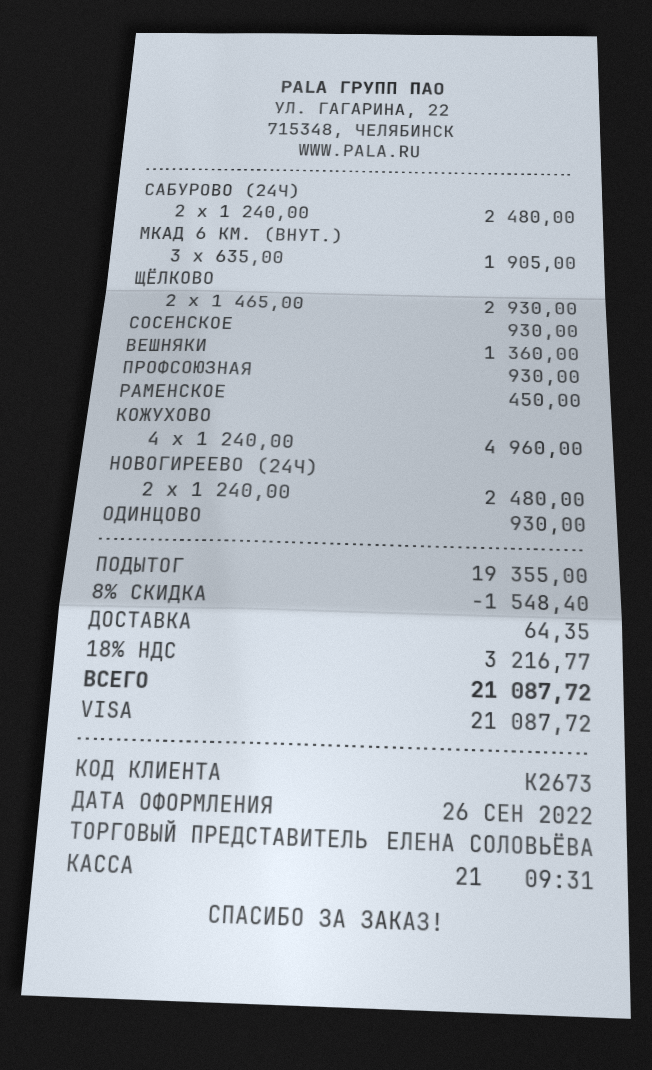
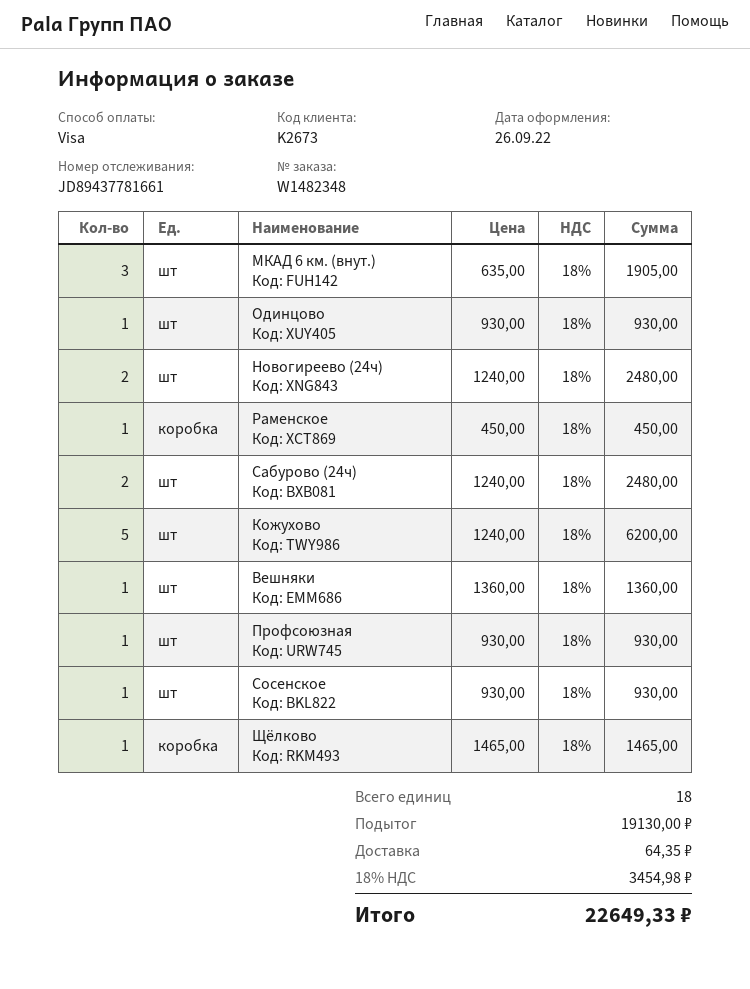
ЩЁЛКОВО: 2 x 1465.00 = 2930.00 -> 1 x 1465.00 = 1465.00
КОЖУХОВО: 4 x 1240.00 = 4960.00 -> 5 x 1240.00 = 6200.00
subtotal: 19355.00 -> 19130.00
discount: 8% = 1548.40 -> none
tax: 18% = 3216.77 -> 18% = 3454.98
total: 21087.72 -> 22649.33

